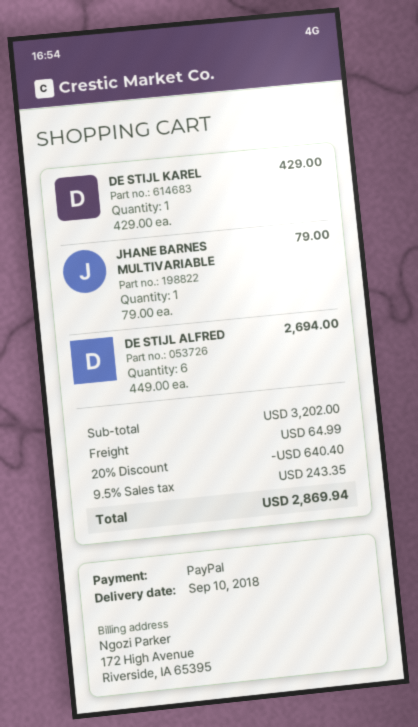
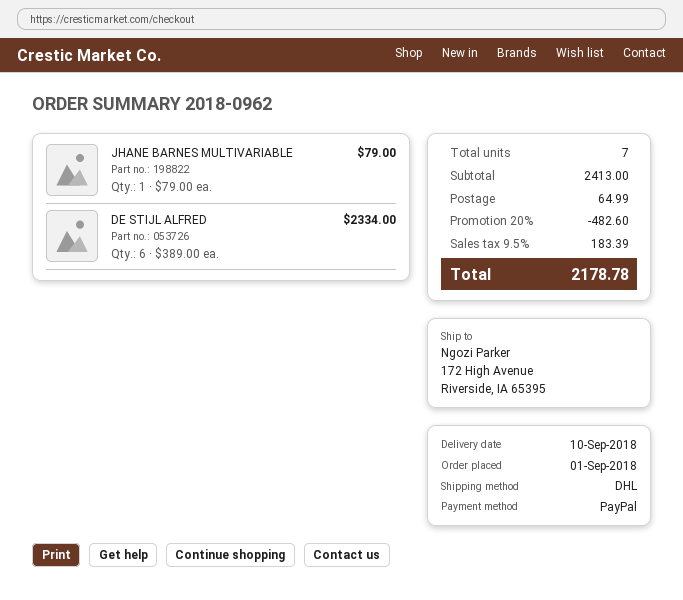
DE STIJL KAREL: 1 x 429.00 = 429.00 -> none
DE STIJL ALFRED: 6 x 449.00 = 2694.00 -> 6 x 389.00 = 2334.00
subtotal: 3202.00 -> 2413.00
discount: 20% = 640.40 -> 20% = 482.60
tax: 9.5% = 243.35 -> 9.5% = 183.39
total: 2869.94 -> 2178.78

